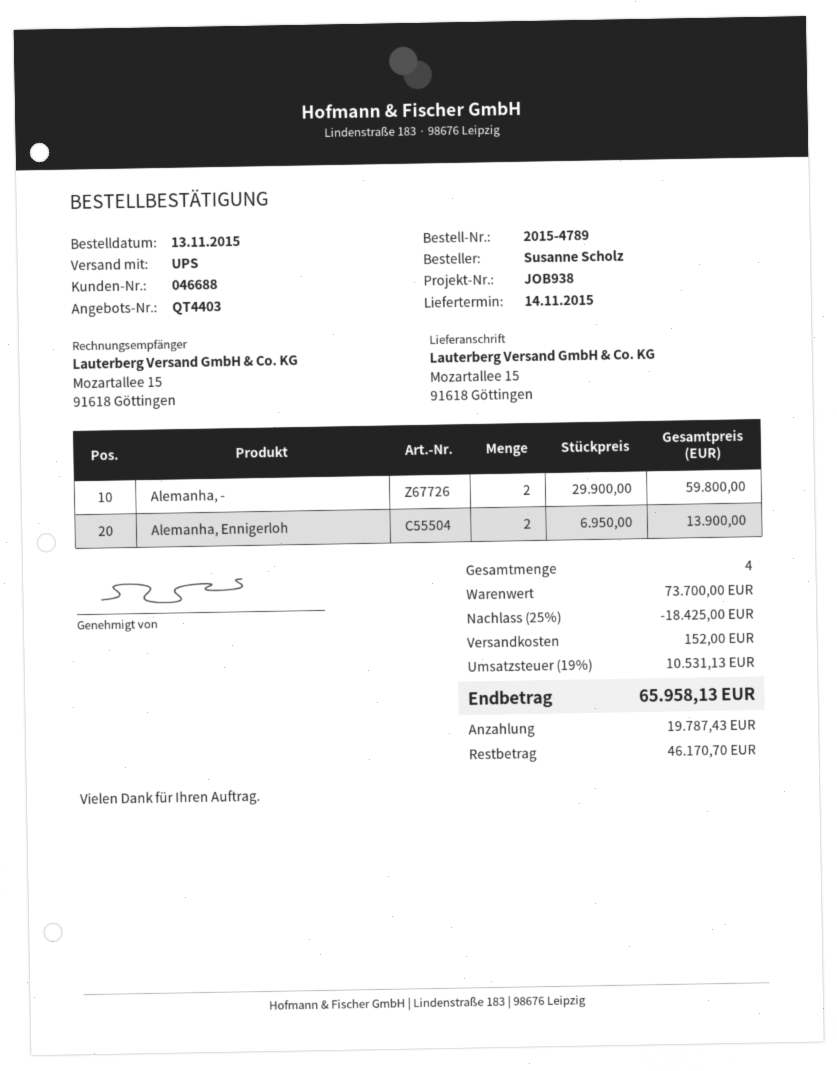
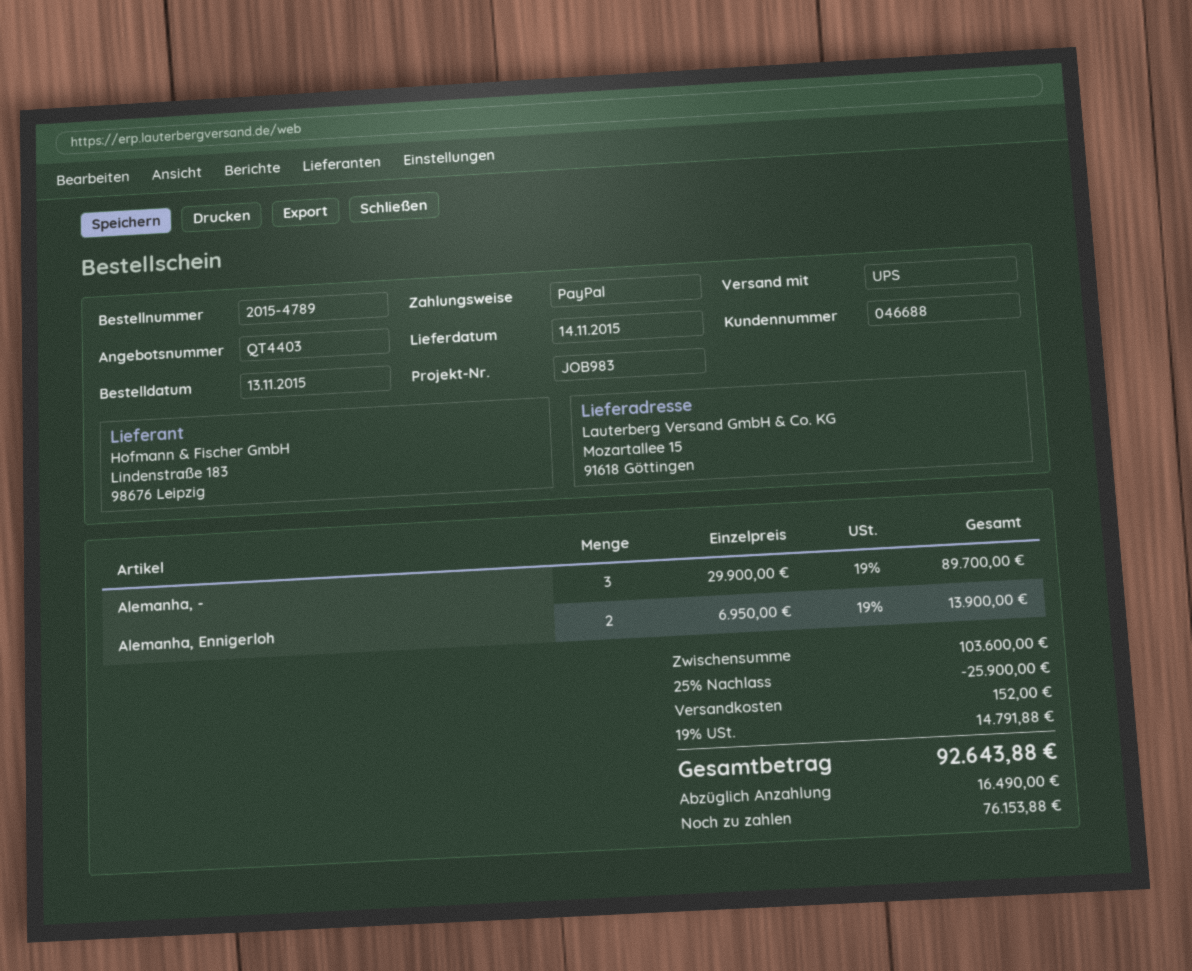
reference: JOB938 -> JOB983
Alemanha, -: 2 x 29900.00 = 59800.00 -> 3 x 29900.00 = 89700.00
subtotal: 73700.00 -> 103600.00
discount: 25% = 18425.00 -> 25% = 25900.00
tax: 19% = 10531.13 -> 19% = 14791.88
total: 65958.13 -> 92643.88
deposit: 19787.43 -> 16490.00
balance: 46170.70 -> 76153.88

